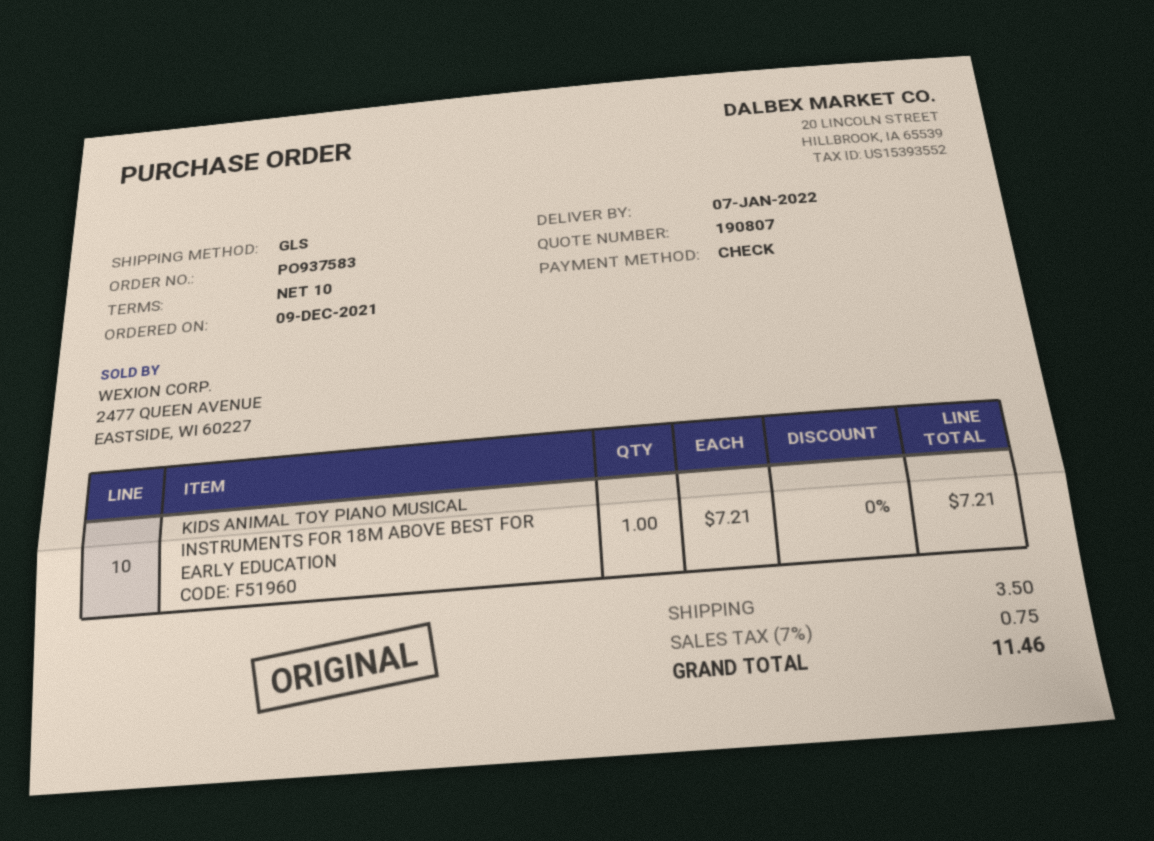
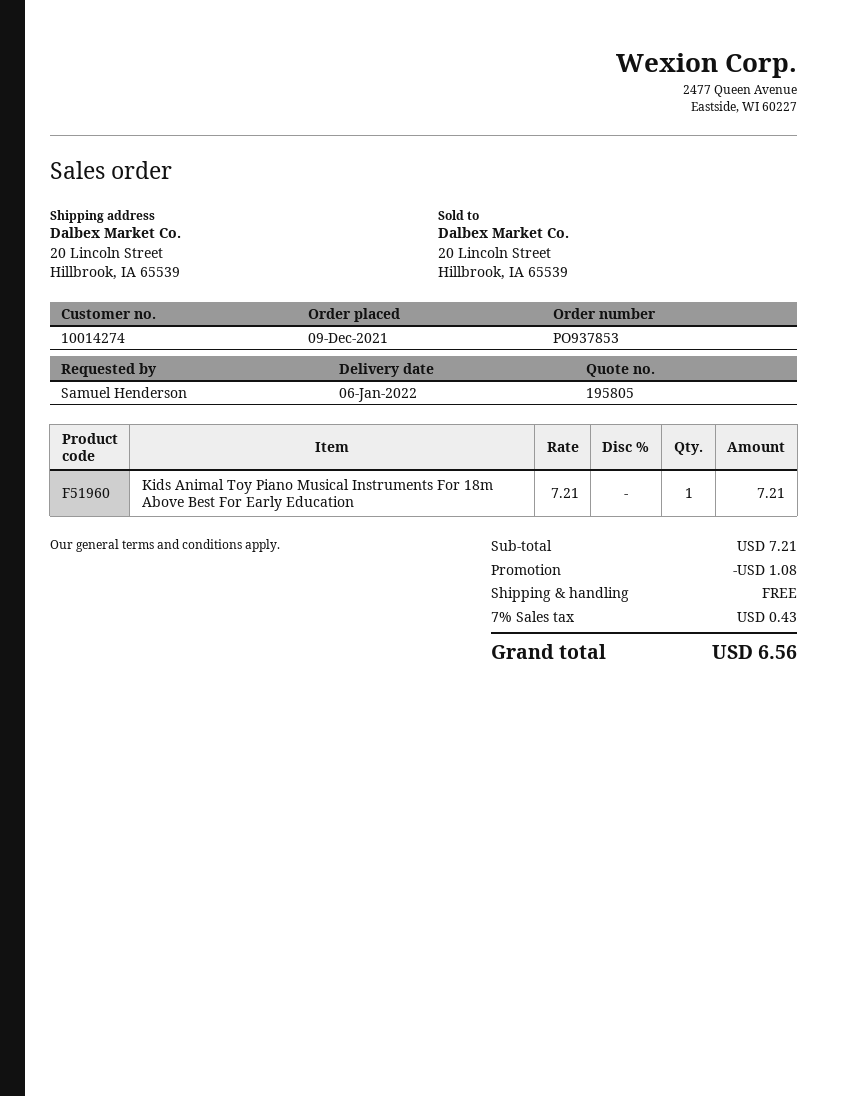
quote number: 190807 -> 195805
order number: PO937583 -> PO937853
delivery date: 2022-01-07 -> 2022-01-06
discount: none -> 1.08
shipping: 3.50 -> 0.00
tax: 7% = 0.75 -> 7% = 0.43
total: 11.46 -> 6.56

